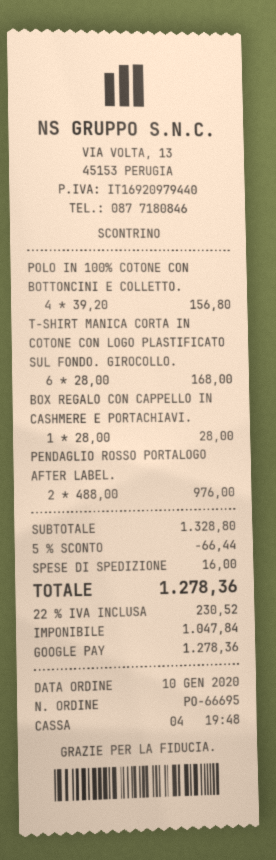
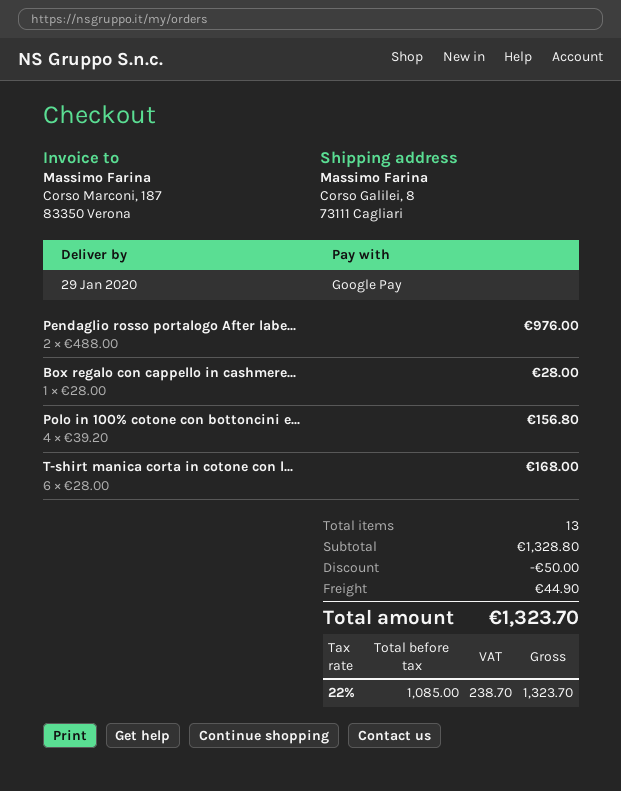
discount: 66.44 -> 50.00
shipping: 16.00 -> 44.90
net: 1047.84 -> 1085.00
tax: 22% = 230.52 -> 22% = 238.70
total: 1278.36 -> 1323.70

